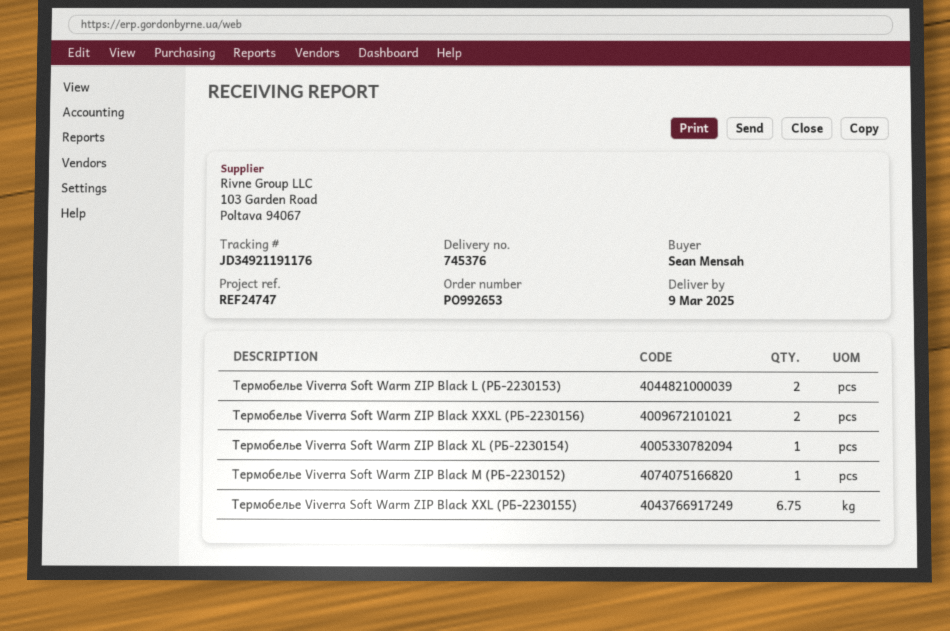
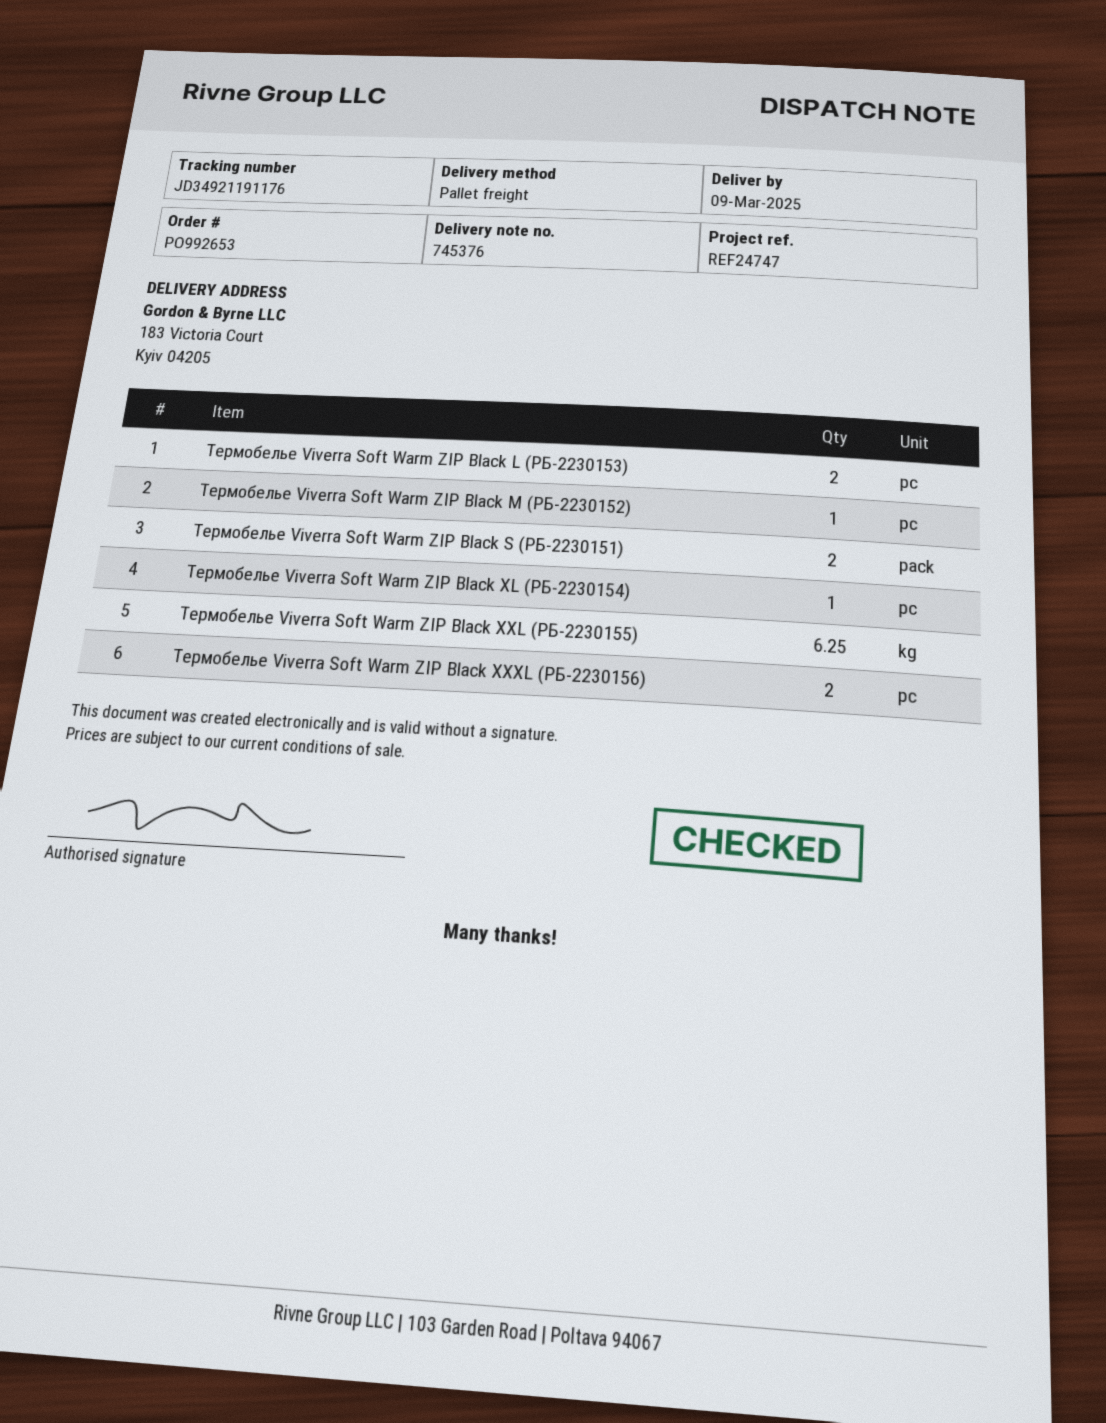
Термобелье Viverra Soft Warm ZIP Black XXL (РБ-2230155): 6.75 -> 6.25
Термобелье Viverra Soft Warm ZIP Black S (РБ-2230151): none -> 2

